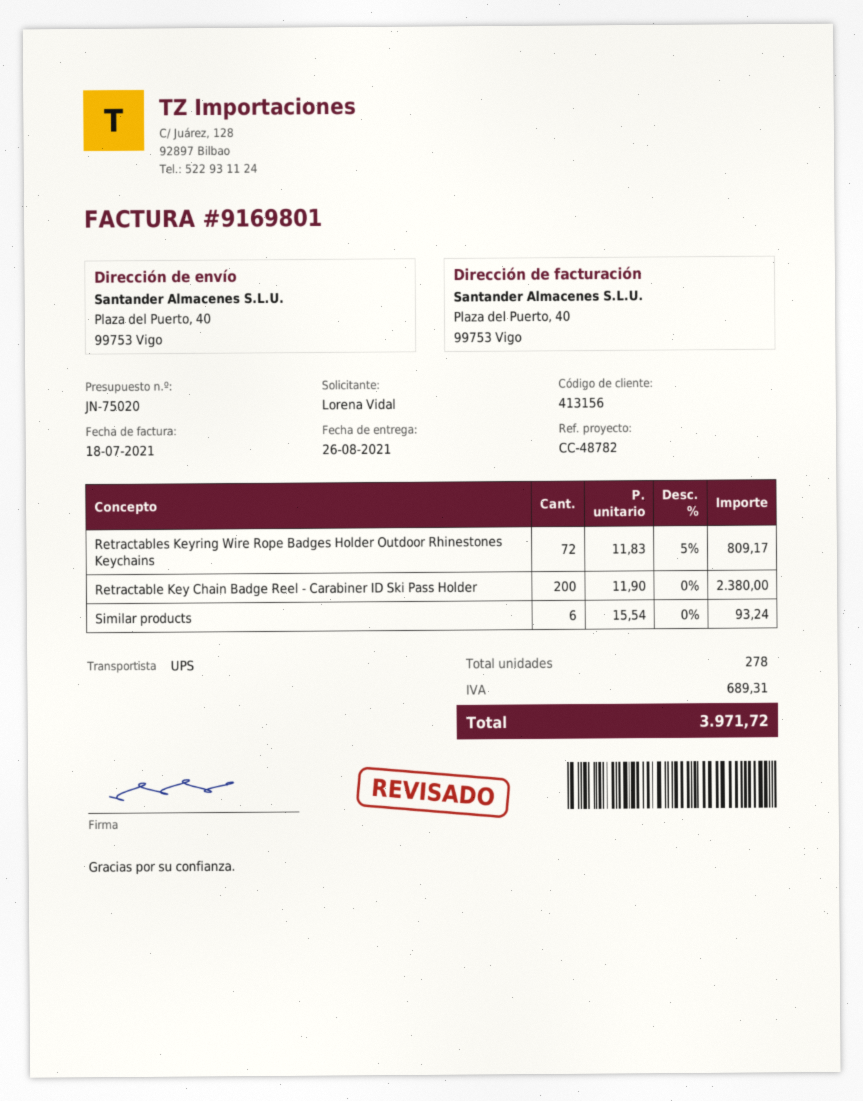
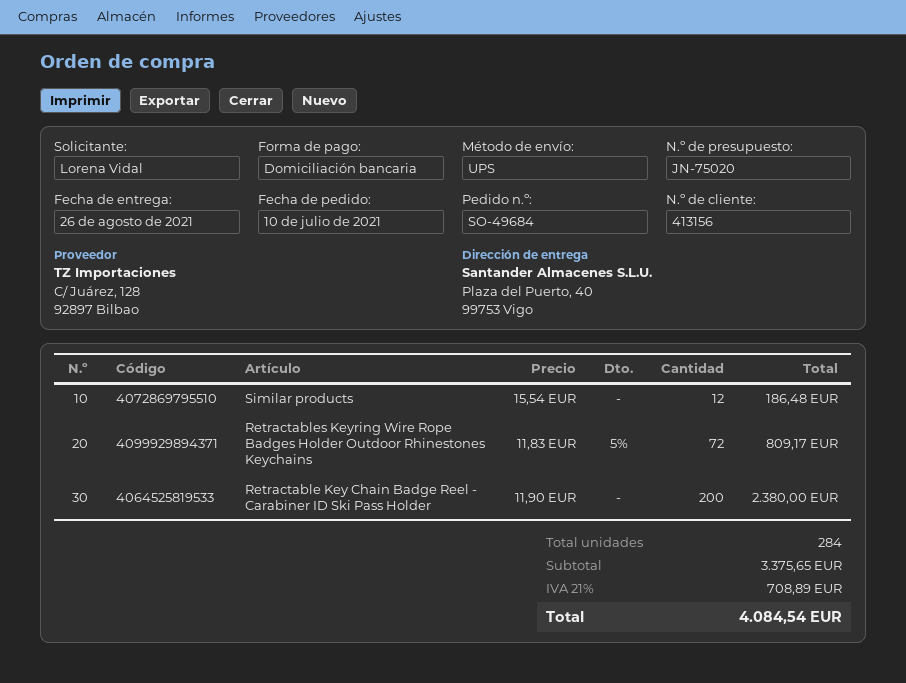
Similar products: 6 x 15.54 = 93.24 -> 12 x 15.54 = 186.48
total quantity: 278 -> 284
tax: 689.31 -> 708.89
total: 3971.72 -> 4084.54

